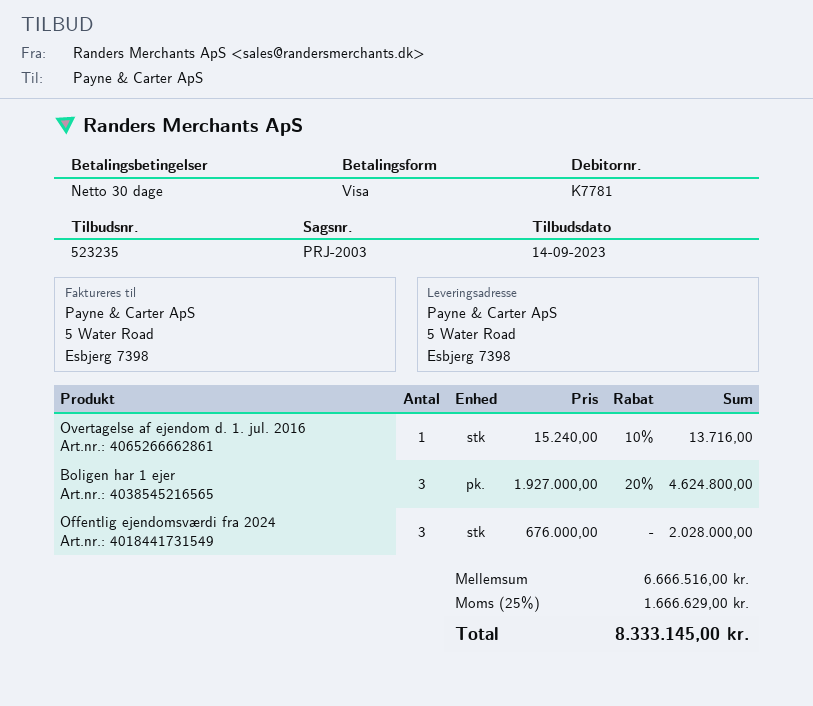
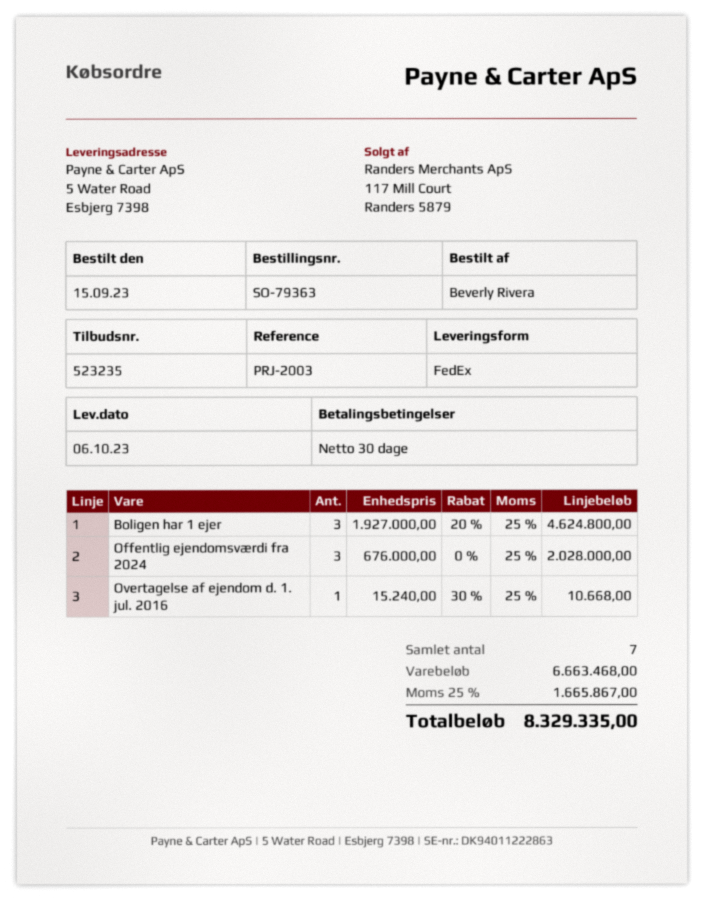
Overtagelse af ejendom d. 1. jul. 2016: 1 x 15240.00 - 10% = 13716.00 -> 1 x 15240.00 - 30% = 10668.00
subtotal: 6666516.00 -> 6663468.00
tax: 25% = 1666629.00 -> 25% = 1665867.00
total: 8333145.00 -> 8329335.00

